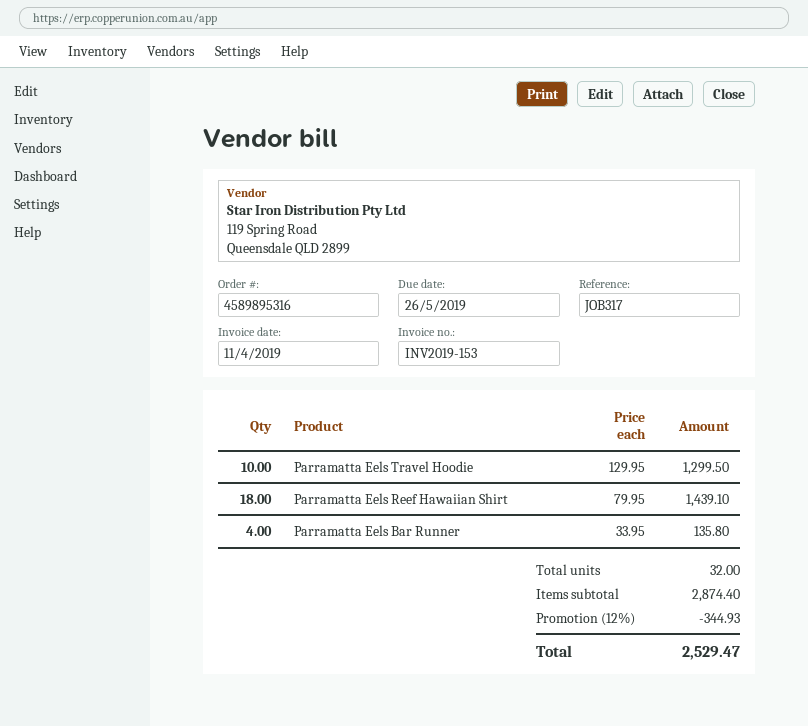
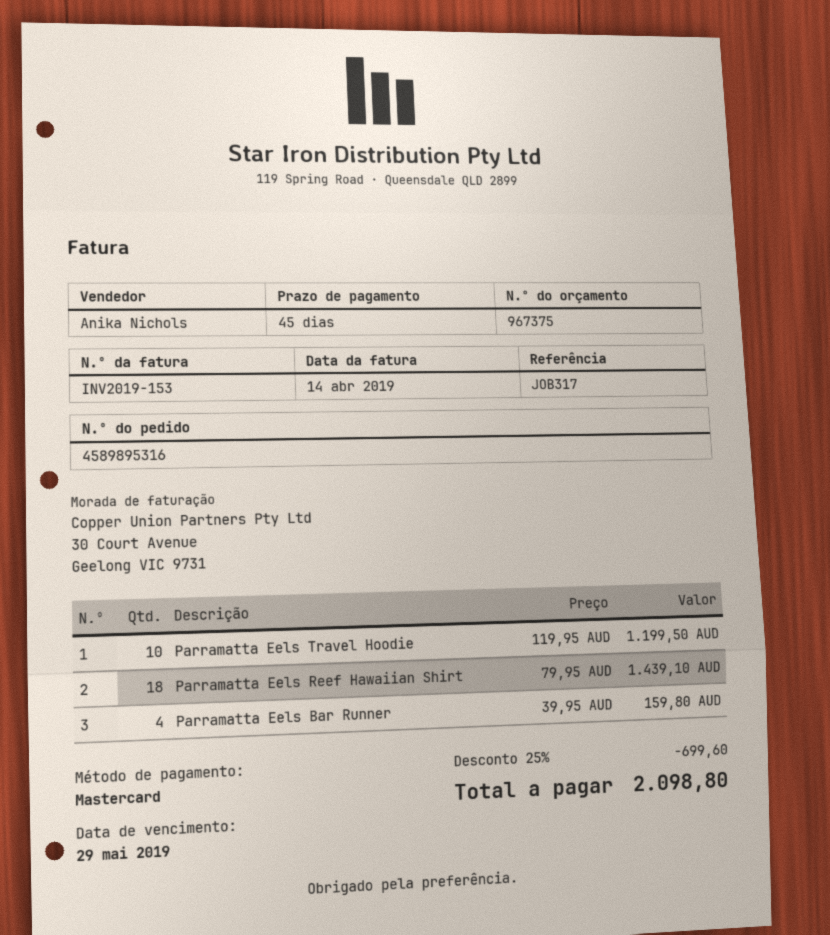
invoice date: 2019-04-11 -> 2019-04-14
due date: 2019-05-26 -> 2019-05-29
Parramatta Eels Travel Hoodie: 10 x 129.95 = 1299.50 -> 10 x 119.95 = 1199.50
Parramatta Eels Bar Runner: 4 x 33.95 = 135.80 -> 4 x 39.95 = 159.80
discount: 12% = 344.93 -> 25% = 699.60
total: 2529.47 -> 2098.80

